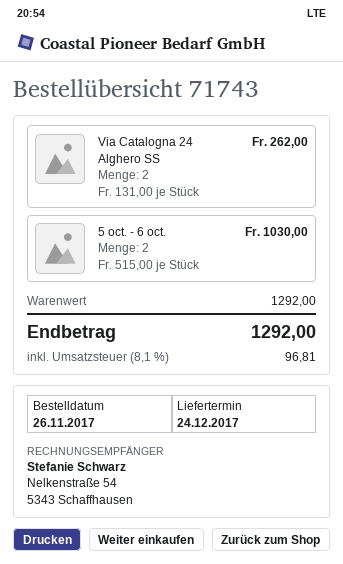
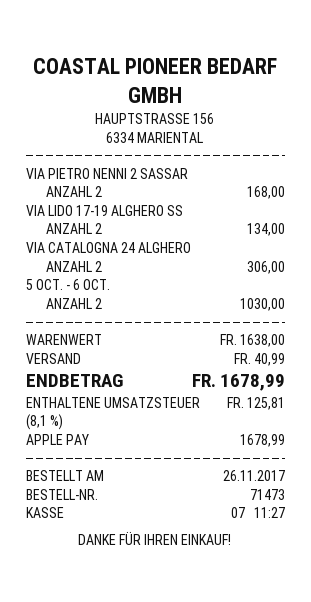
order number: 71743 -> 71473
Via Catalogna 24 Alghero SS: 2 for 262.00 -> 2 for 306.00
VIA PIETRO NENNI 2 SASSAR: none -> 2 for 168.00
VIA LIDO 17-19 ALGHERO SS: none -> 2 for 134.00
subtotal: 1292.00 -> 1638.00
shipping: none -> 40.99
tax: 8.1% = 96.81 -> 8.1% = 125.81
total: 1292.00 -> 1678.99

